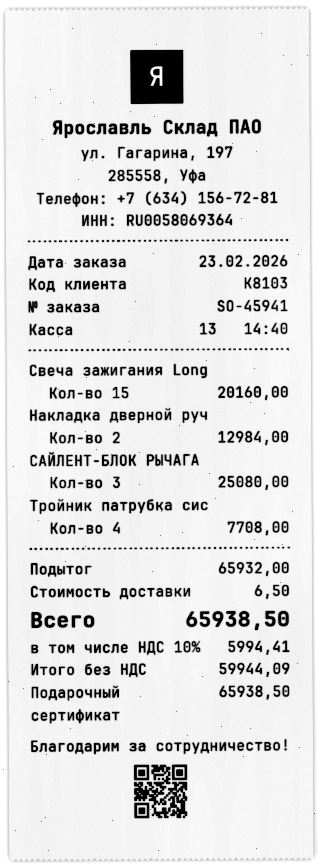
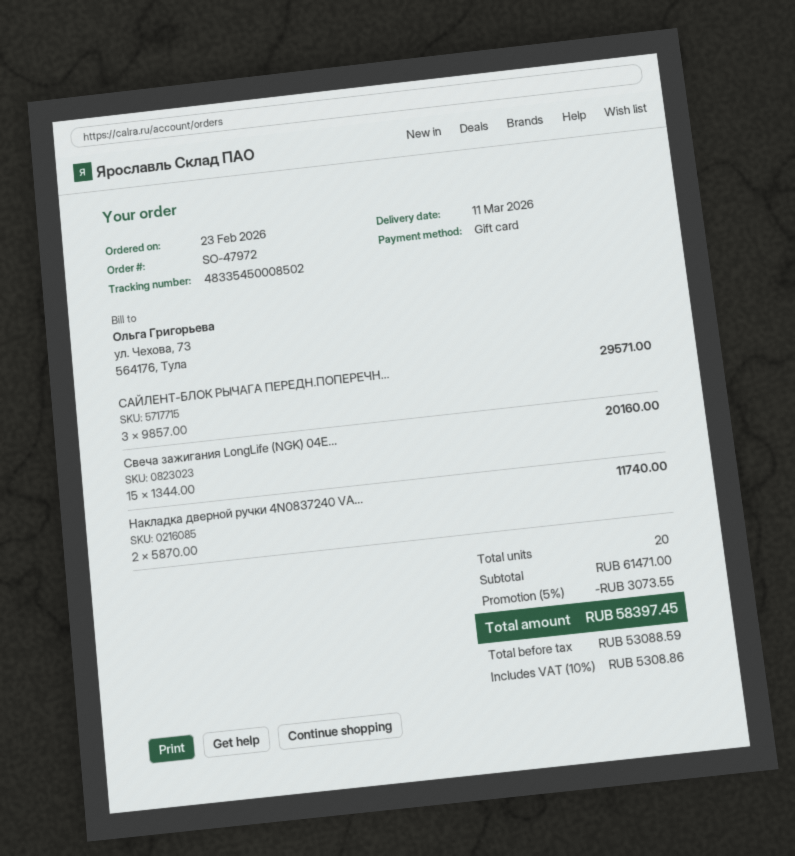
order number: SO-45941 -> SO-47972
Накладка дверной руч: 2 for 12984.00 -> 2 for 11740.00
САЙЛЕНТ-БЛОК РЫЧАГА: 3 for 25080.00 -> 3 for 29571.00
Тройник патрубка сис: 4 for 7708.00 -> none
subtotal: 65932.00 -> 61471.00
discount: none -> 5% = 3073.55
shipping: 6.50 -> none
net: 59944.09 -> 53088.59
tax: 10% = 5994.41 -> 10% = 5308.86
total: 65938.50 -> 58397.45

